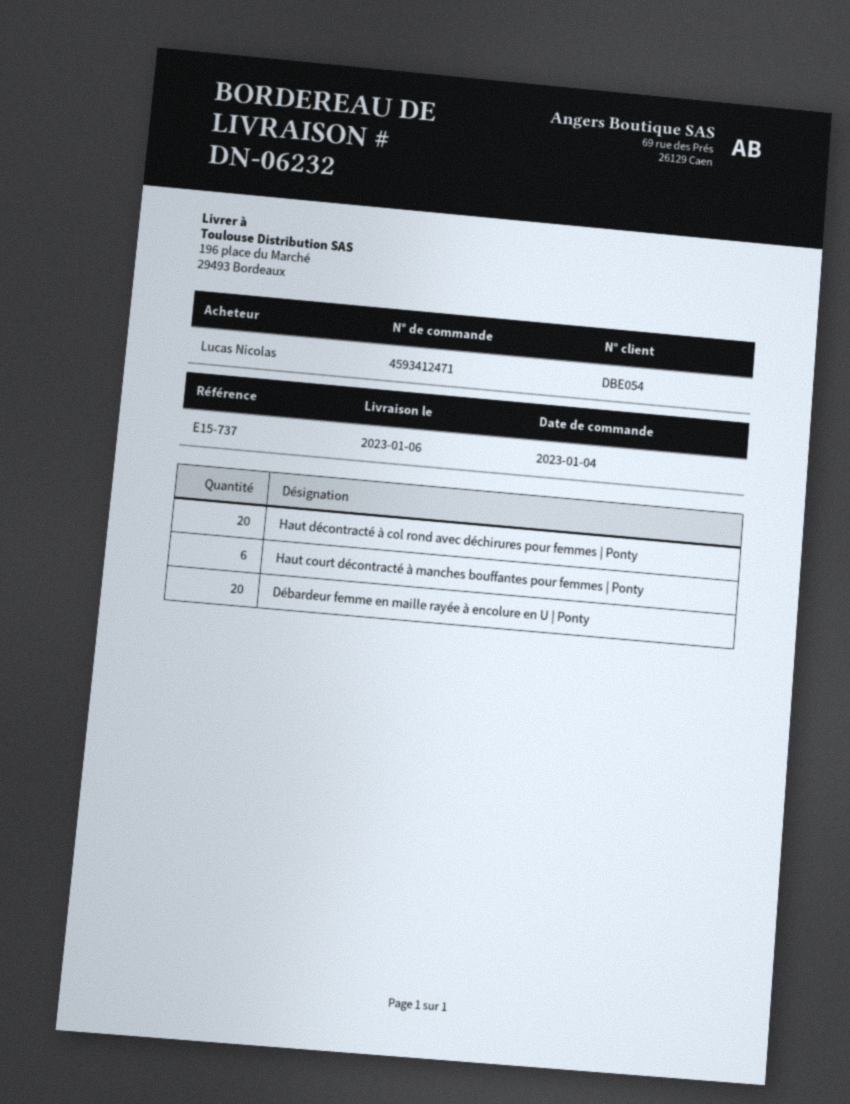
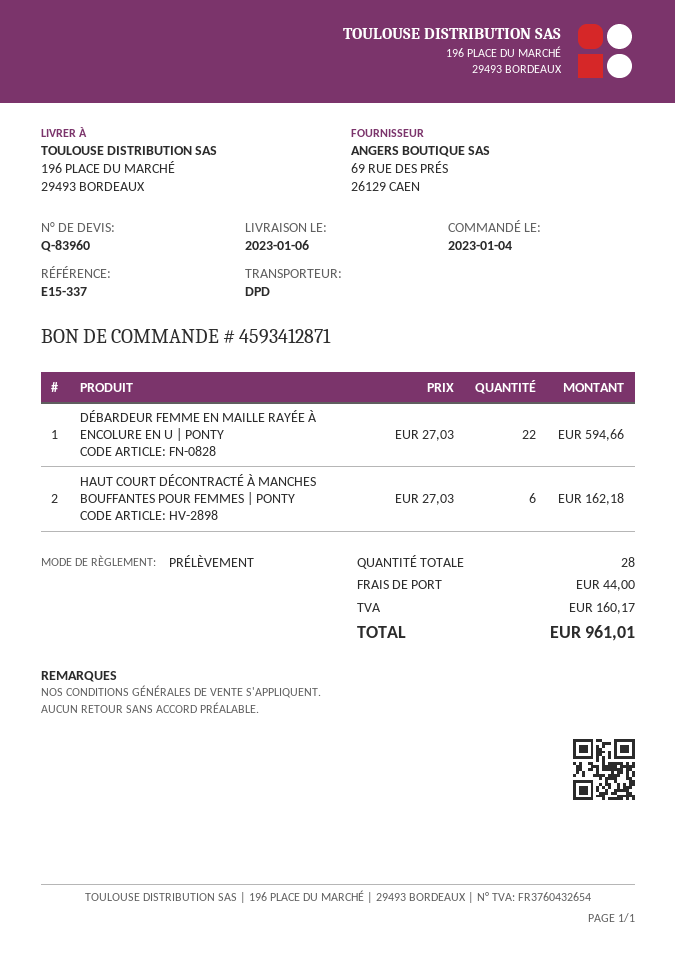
order number: 4593412471 -> 4593412871
reference: E15-737 -> E15-337
Haut décontracté à col rond avec déchirures pour femmes | Ponty: 20 -> none
Débardeur femme en maille rayée à encolure en U | Ponty: 20 -> 22

